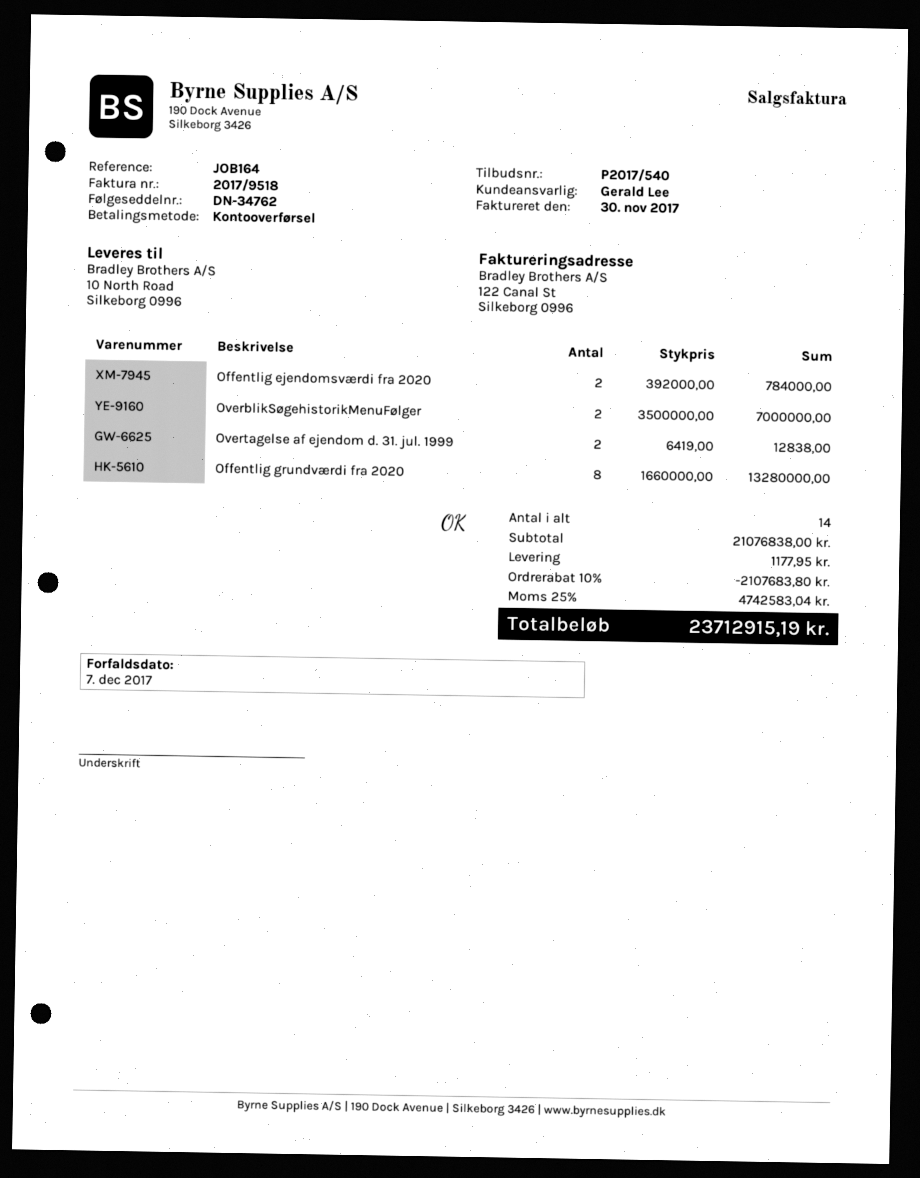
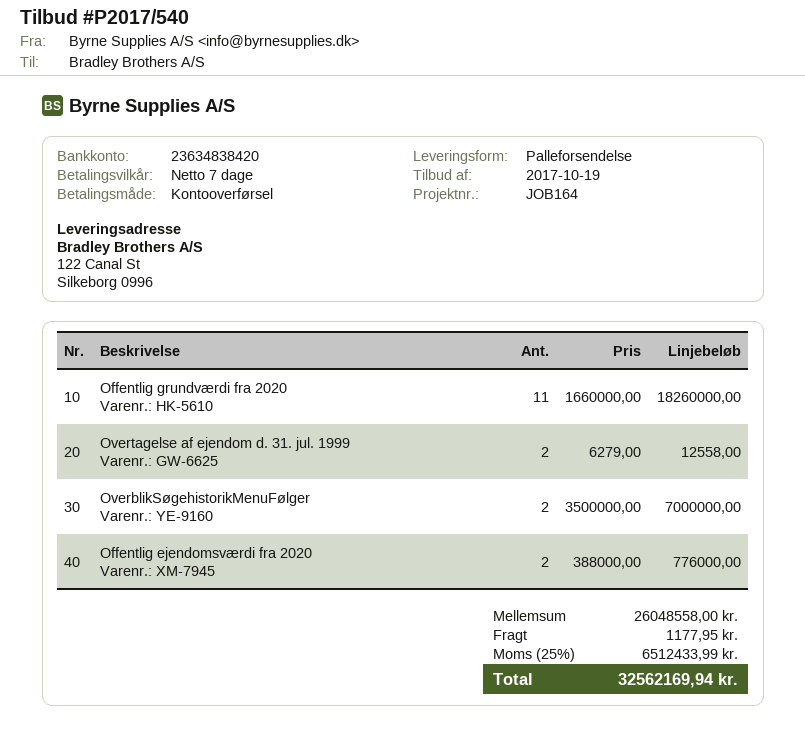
ship to: 10 North Road, Silkeborg 0996 -> 122 Canal St, Silkeborg 0996
Offentlig ejendomsværdi fra 2020: 2 x 392000.00 = 784000.00 -> 2 x 388000.00 = 776000.00
Overtagelse af ejendom d. 31. jul. 1999: 2 x 6419.00 = 12838.00 -> 2 x 6279.00 = 12558.00
Offentlig grundværdi fra 2020: 8 x 1660000.00 = 13280000.00 -> 11 x 1660000.00 = 18260000.00
subtotal: 21076838.00 -> 26048558.00
discount: 10% = 2107683.80 -> none
tax: 25% = 4742583.04 -> 25% = 6512433.99
total: 23712915.19 -> 32562169.94

